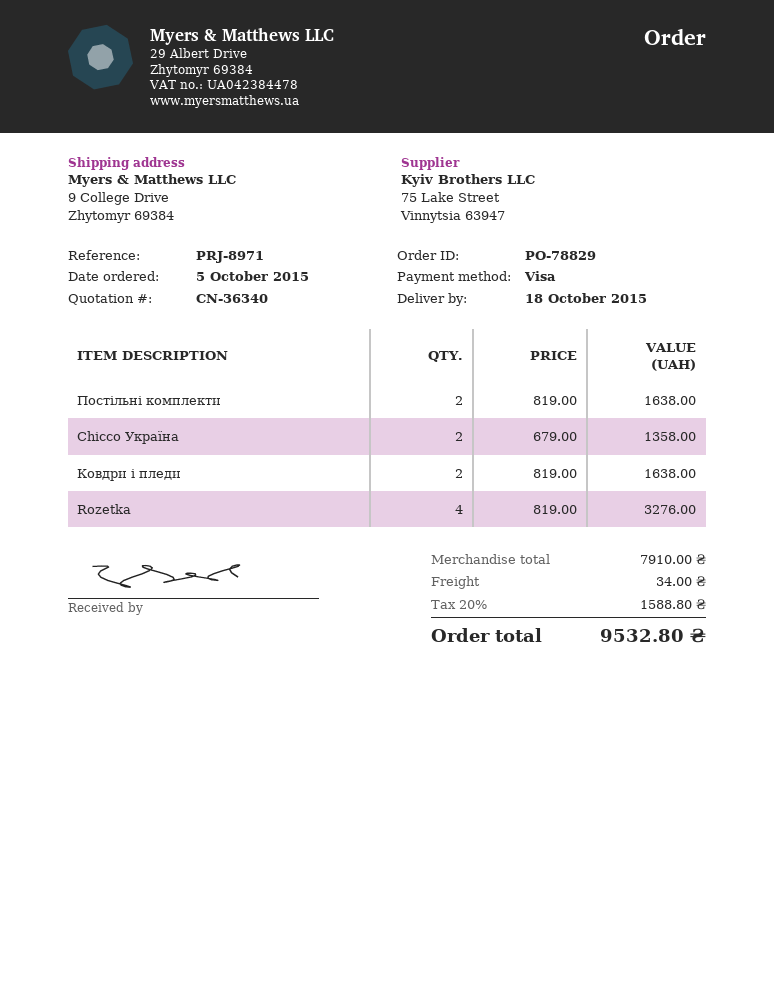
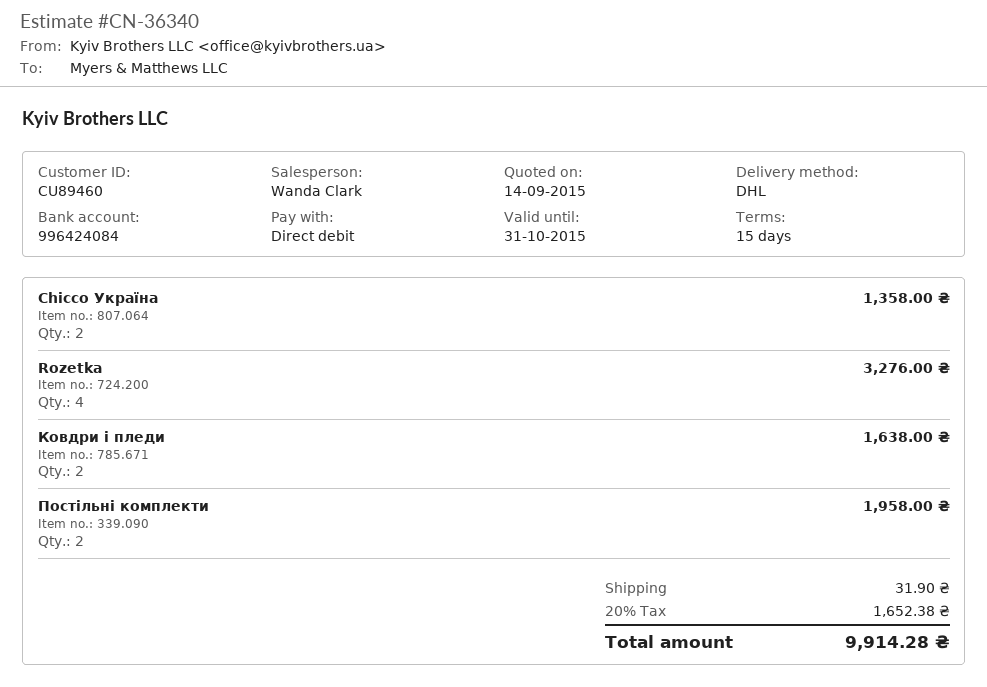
payment method: Visa -> direct debit
Постільні комплекти: 2 for 1638.00 -> 2 for 1958.00
shipping: 34.00 -> 31.90
tax: 20% = 1588.80 -> 20% = 1652.38
total: 9532.80 -> 9914.28

